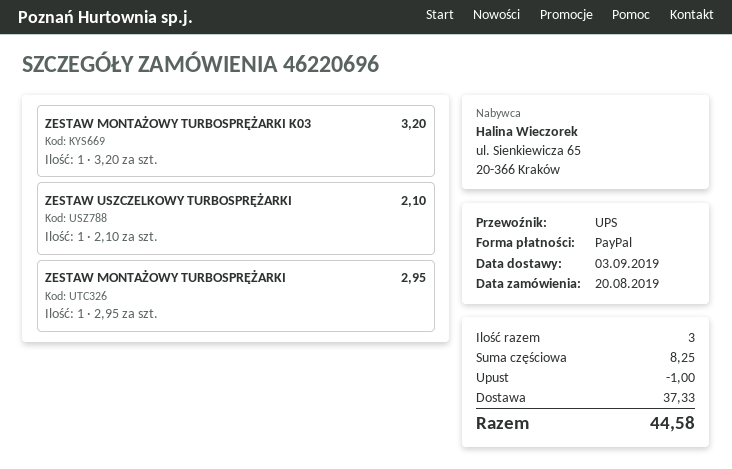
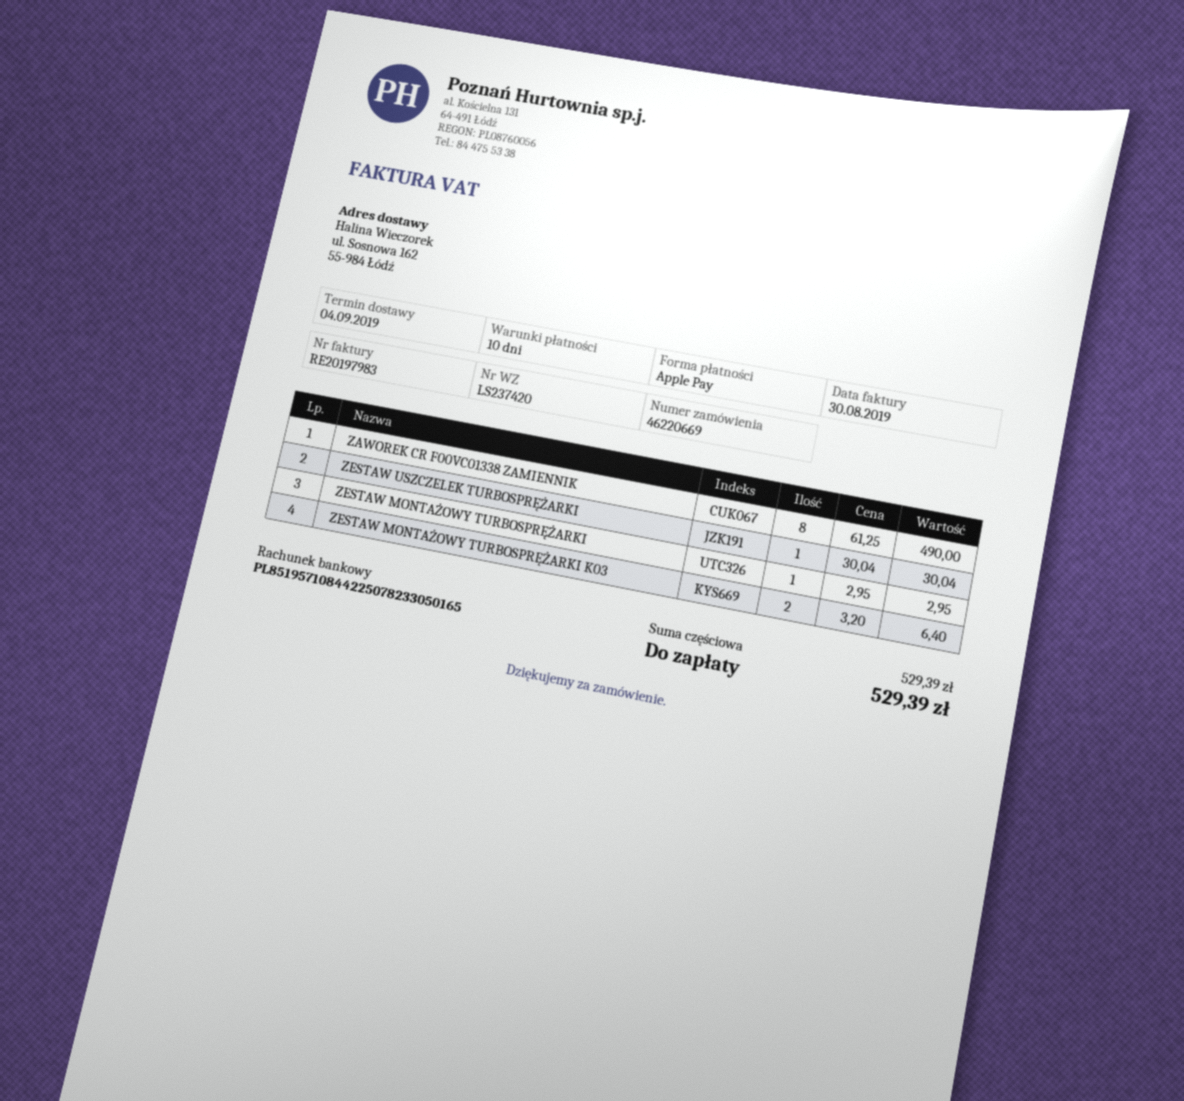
order number: 46220696 -> 46220669
delivery date: 2019-09-03 -> 2019-09-04
payment method: PayPal -> Apple Pay
ZESTAW MONTAŻOWY TURBOSPRĘŻARKI K03: 1 x 3.20 = 3.20 -> 2 x 3.20 = 6.40
ZESTAW USZCZELKOWY TURBOSPRĘŻARKI: 1 x 2.10 = 2.10 -> none
ZAWOREK CR F00VC01338 ZAMIENNIK: none -> 8 x 61.25 = 490.00
ZESTAW USZCZELEK TURBOSPRĘŻARKI: none -> 1 x 30.04 = 30.04
subtotal: 8.25 -> 529.39
discount: 1.00 -> none
shipping: 37.33 -> none
total: 44.58 -> 529.39

